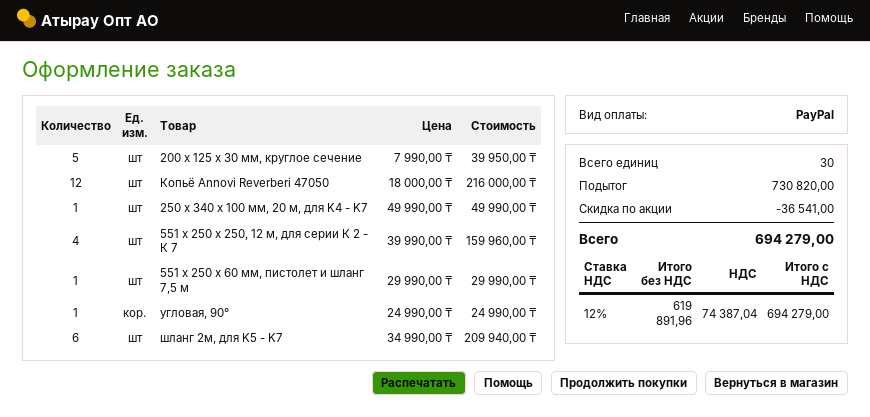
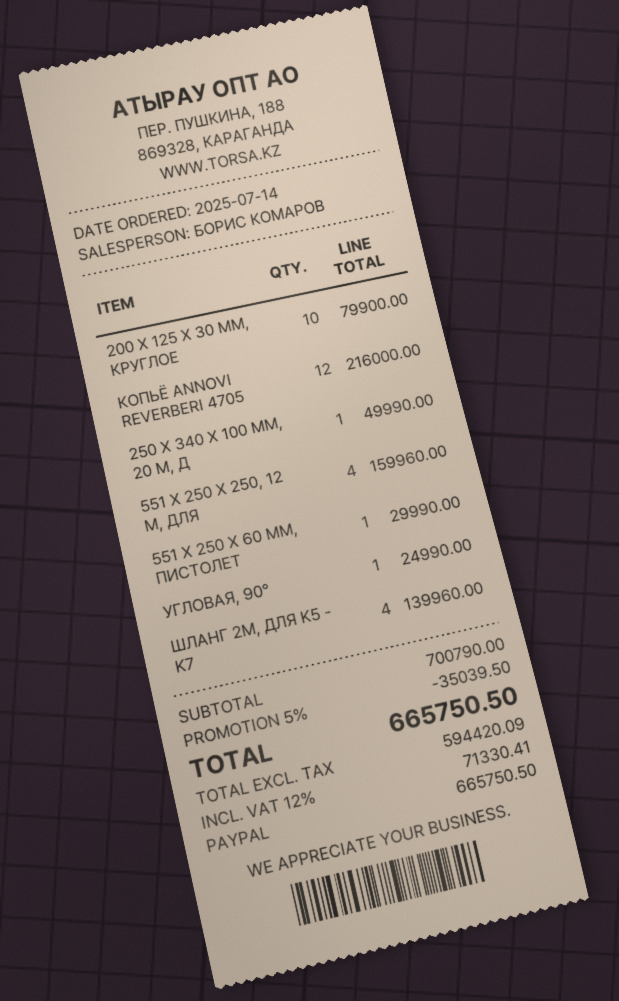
200 x 125 x 30 мм, круглое сечение: 5 for 39950.00 -> 10 for 79900.00
шланг 2м, для K5 - K7: 6 for 209940.00 -> 4 for 139960.00
subtotal: 730820.00 -> 700790.00
discount: 36541.00 -> 35039.50
net: 619891.96 -> 594420.09
tax: 12% = 74387.04 -> 12% = 71330.41
total: 694279.00 -> 665750.50

